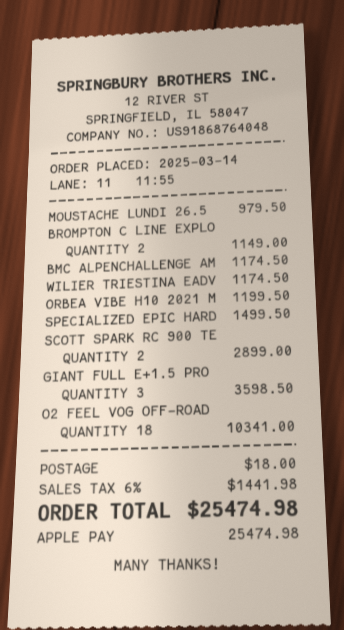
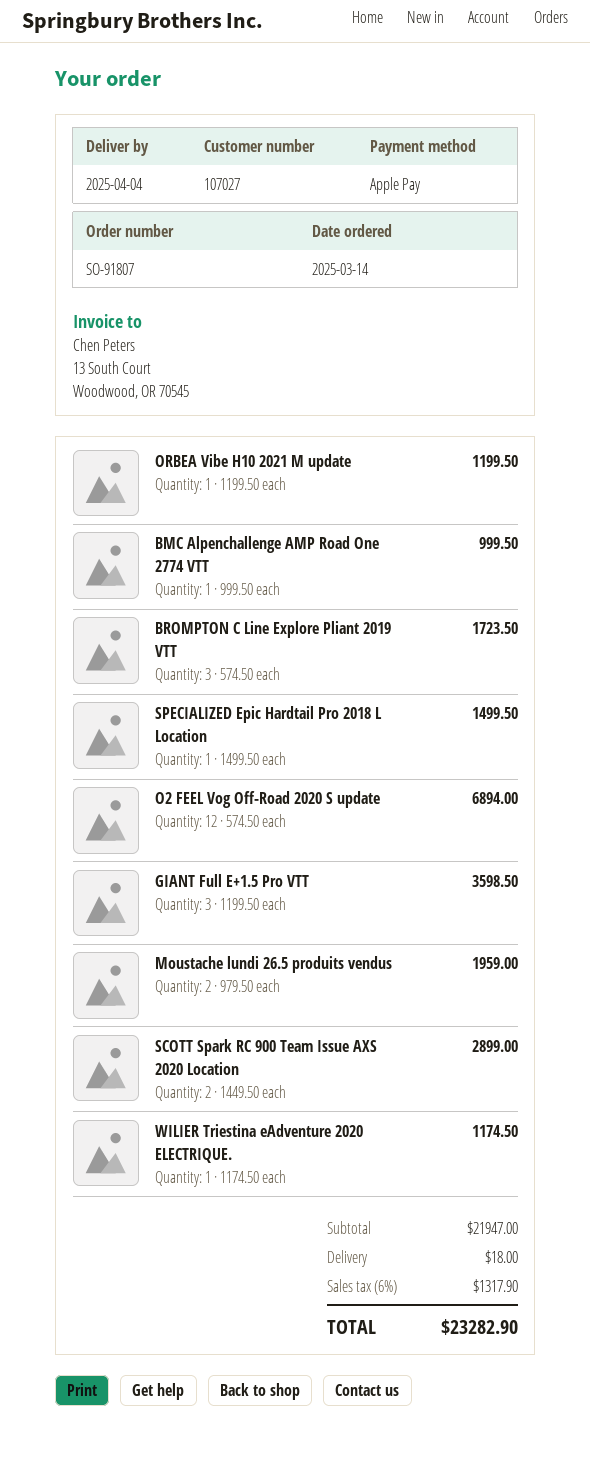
MOUSTACHE LUNDI 26.5: 1 for 979.50 -> 2 for 1959.00
BROMPTON C LINE EXPLO: 2 for 1149.00 -> 3 for 1723.50
BMC ALPENCHALLENGE AM: 1 for 1174.50 -> 1 for 999.50
O2 FEEL VOG OFF-ROAD: 18 for 10341.00 -> 12 for 6894.00
tax: 6% = 1441.98 -> 6% = 1317.90
total: 25474.98 -> 23282.90

